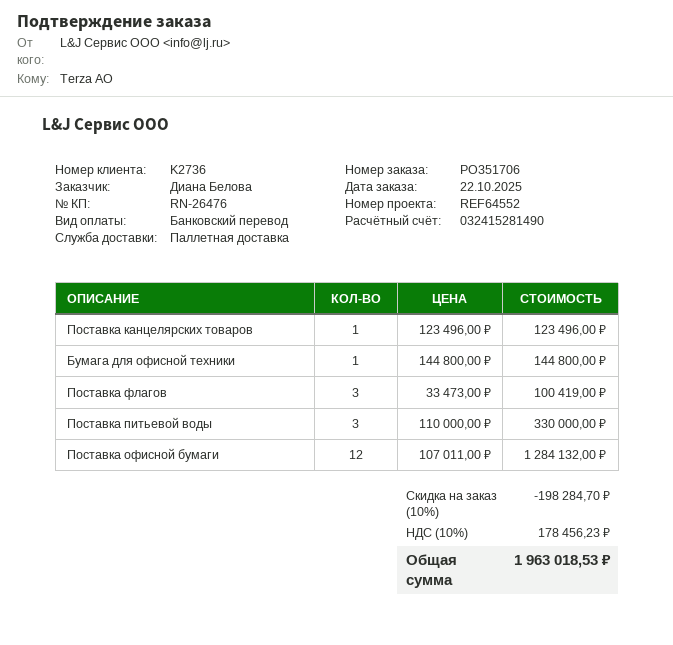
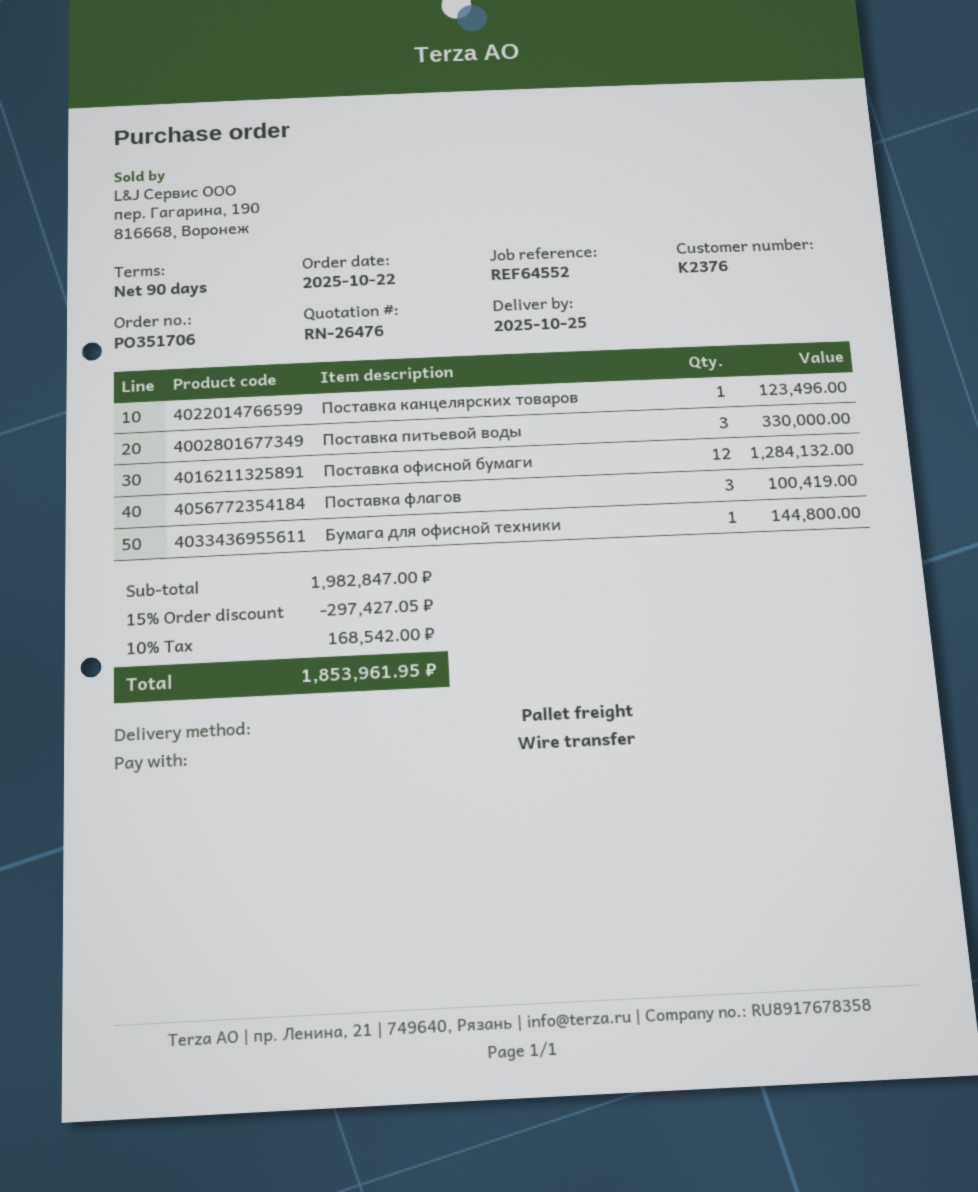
customer number: K2736 -> K2376
discount: 10% = 198284.70 -> 15% = 297427.05
tax: 10% = 178456.23 -> 10% = 168542.00
total: 1963018.53 -> 1853961.95

